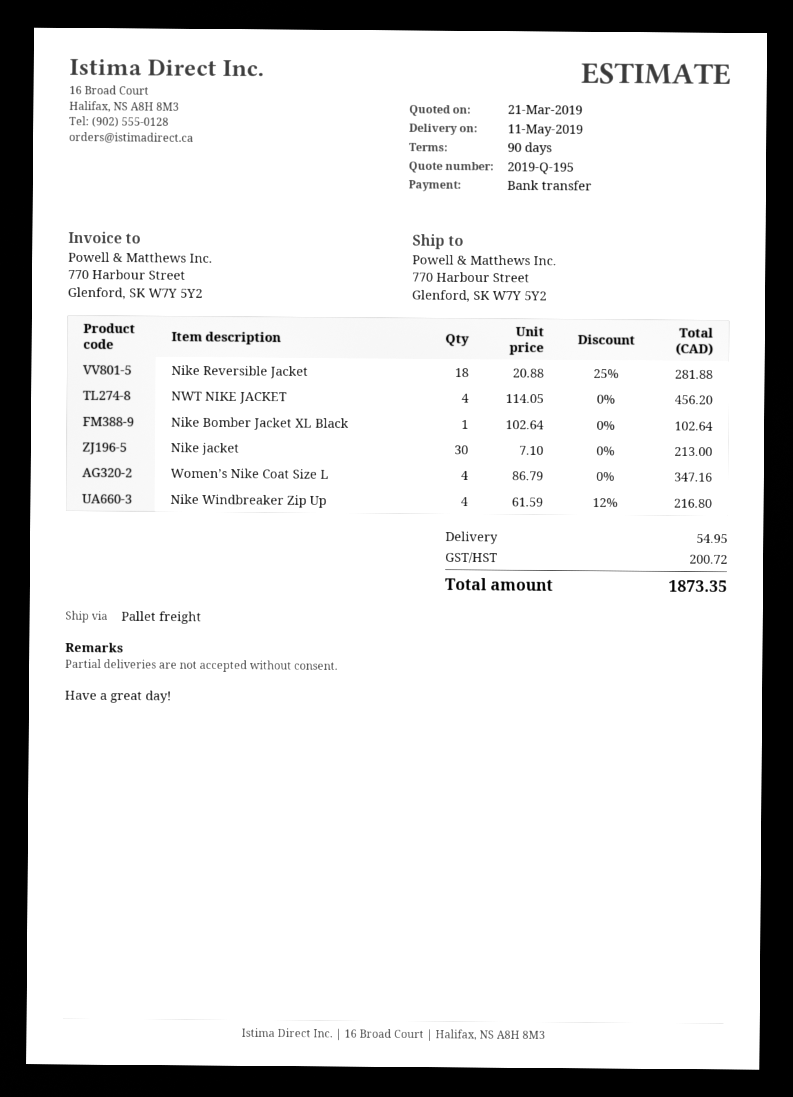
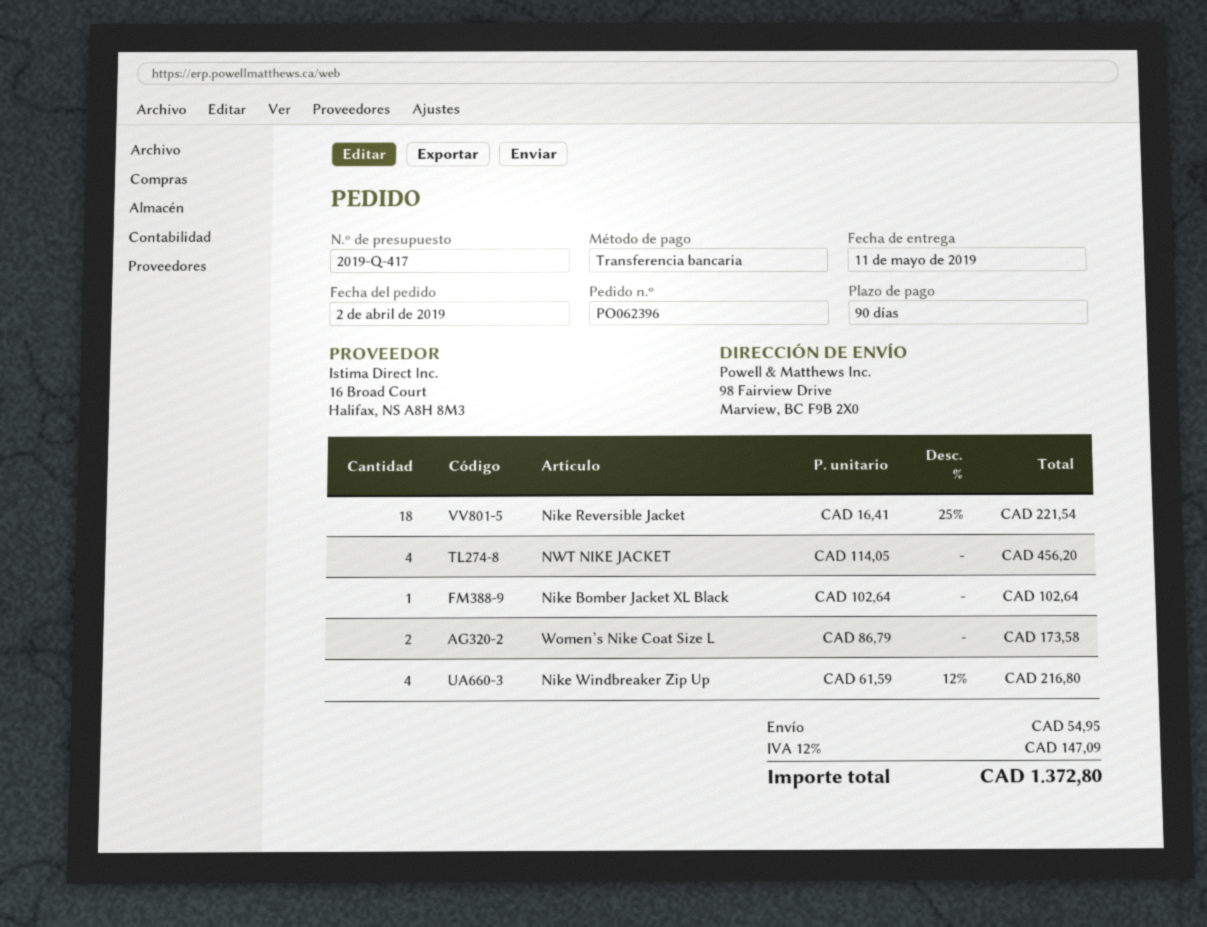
quote number: 2019-Q-195 -> 2019-Q-417
ship to: 770 Harbour Street, Glenford, SK W7Y 5Y2 -> 98 Fairview Drive, Marview, BC F9B 2X0
Nike Reversible Jacket: 18 x 20.88 - 25% = 281.88 -> 18 x 16.41 - 25% = 221.54
Nike jacket: 30 x 7.10 = 213.00 -> none
Women’s Nike Coat Size L: 4 x 86.79 = 347.16 -> 2 x 86.79 = 173.58
tax: 200.72 -> 147.09
total: 1873.35 -> 1372.80

